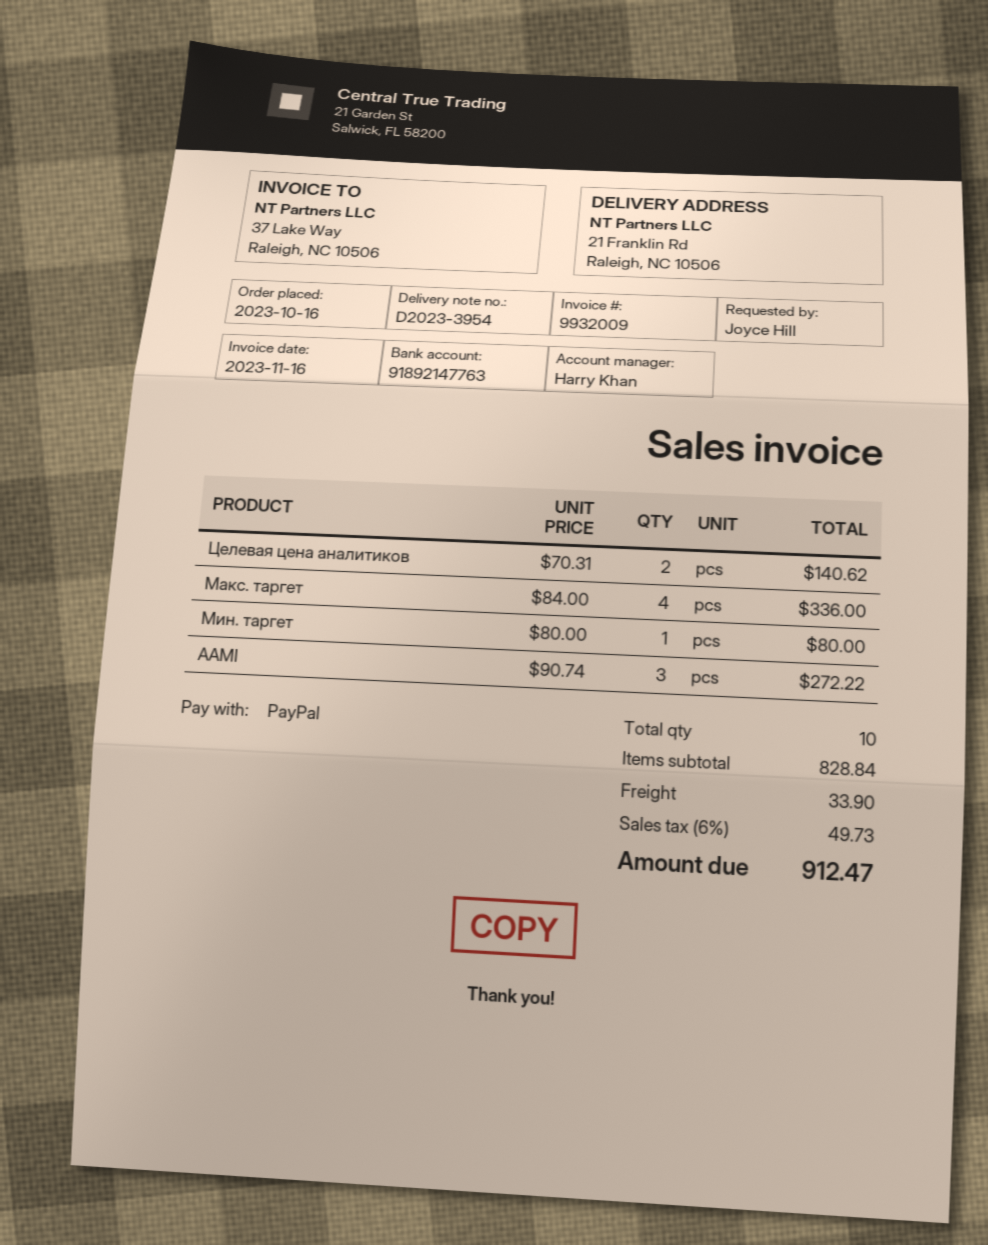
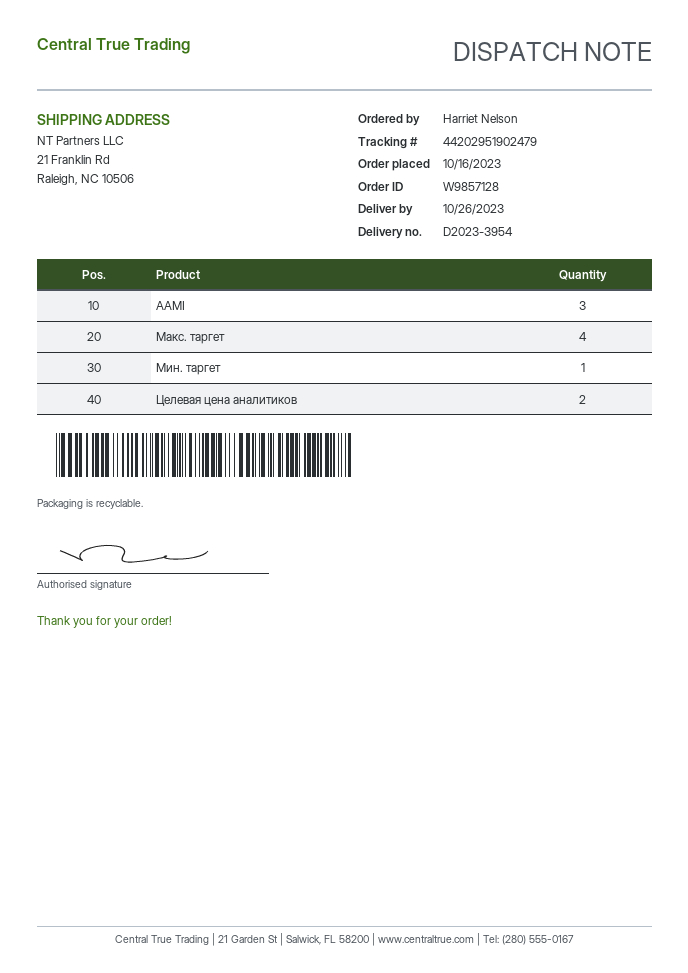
ordered by: Joyce Hill -> Harriet Nelson

